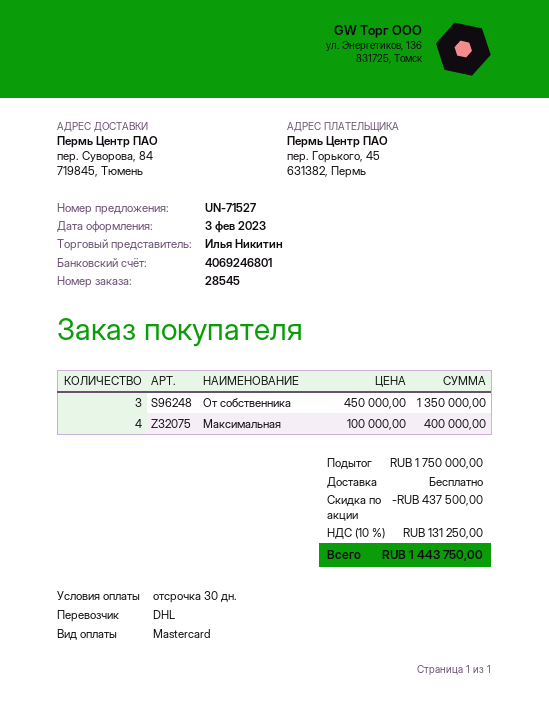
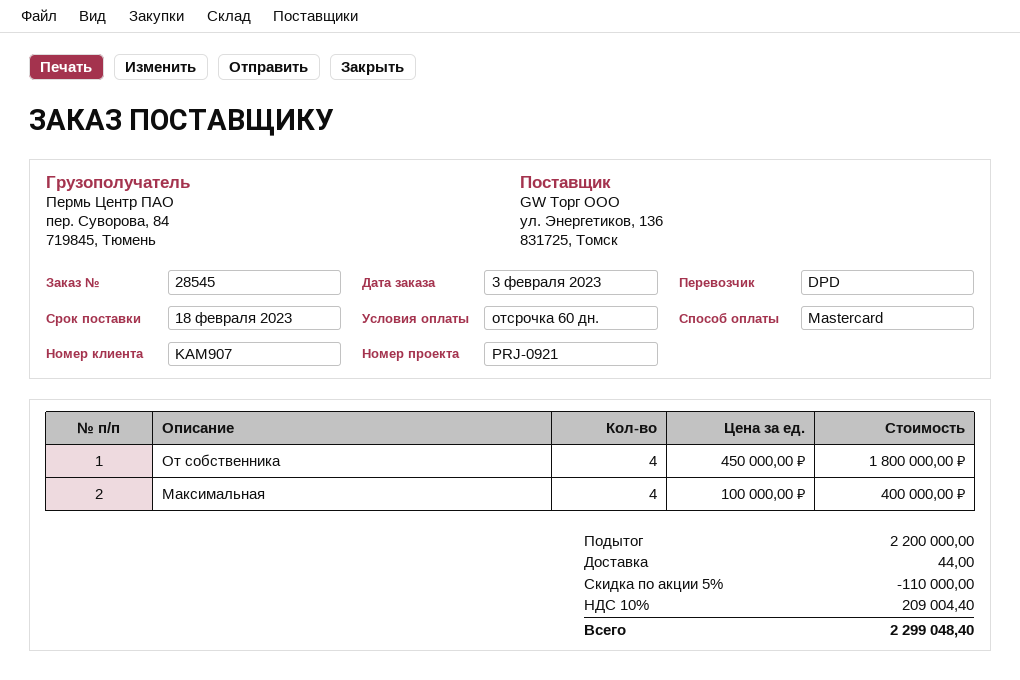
payment terms: 30 days -> 60 days
shipping method: DHL -> DPD
От собственника: 3 x 450000.00 = 1350000.00 -> 4 x 450000.00 = 1800000.00
subtotal: 1750000.00 -> 2200000.00
discount: 437500.00 -> 110000.00
shipping: 0.00 -> 44.00
tax: 10% = 131250.00 -> 10% = 209004.40
total: 1443750.00 -> 2299048.40

